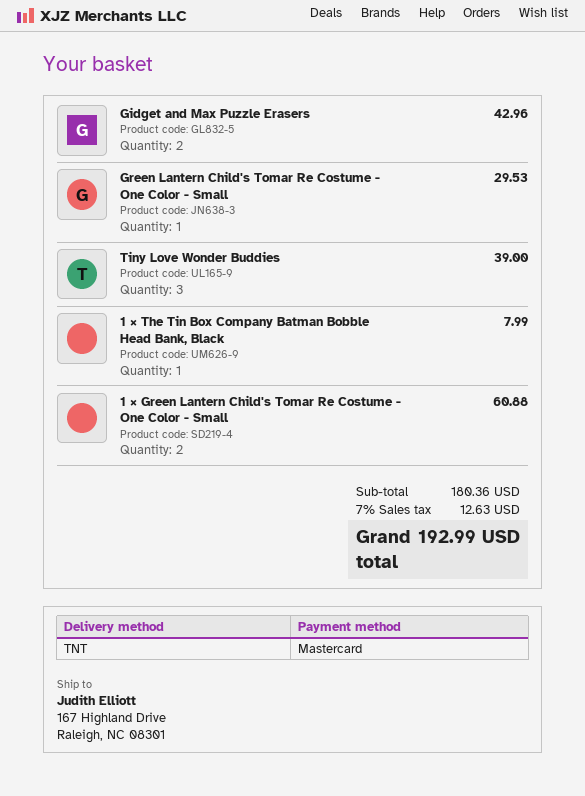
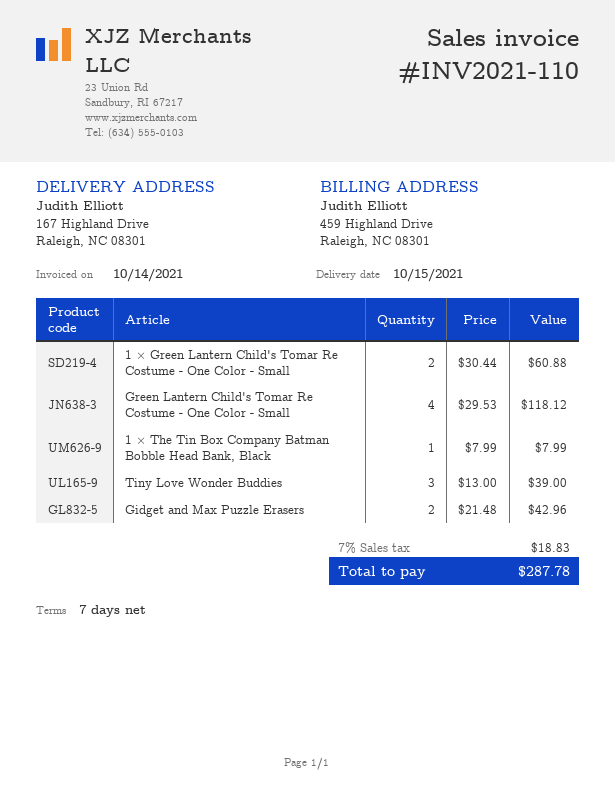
Green Lantern Child's Tomar Re Costume - One Color - Small: 1 for 29.53 -> 4 for 118.12
tax: 7% = 12.63 -> 7% = 18.83
total: 192.99 -> 287.78

